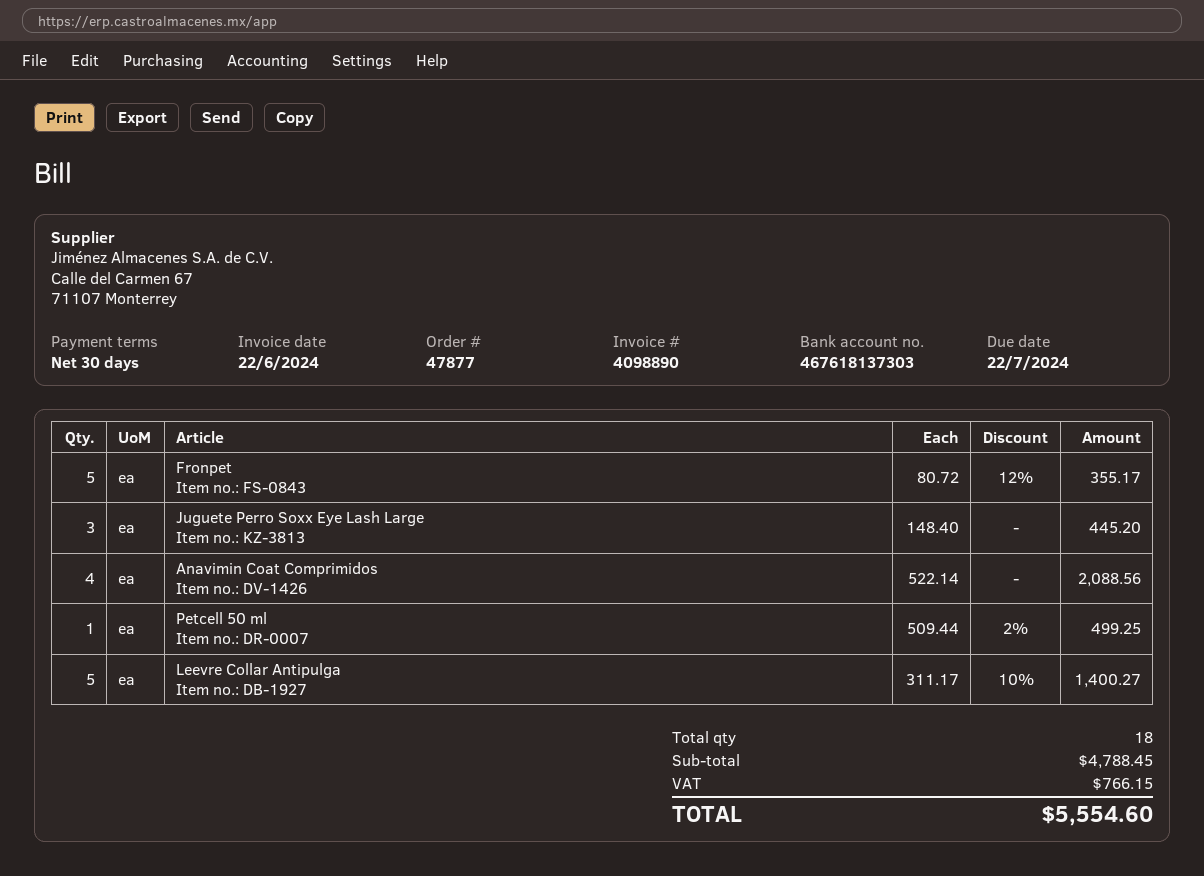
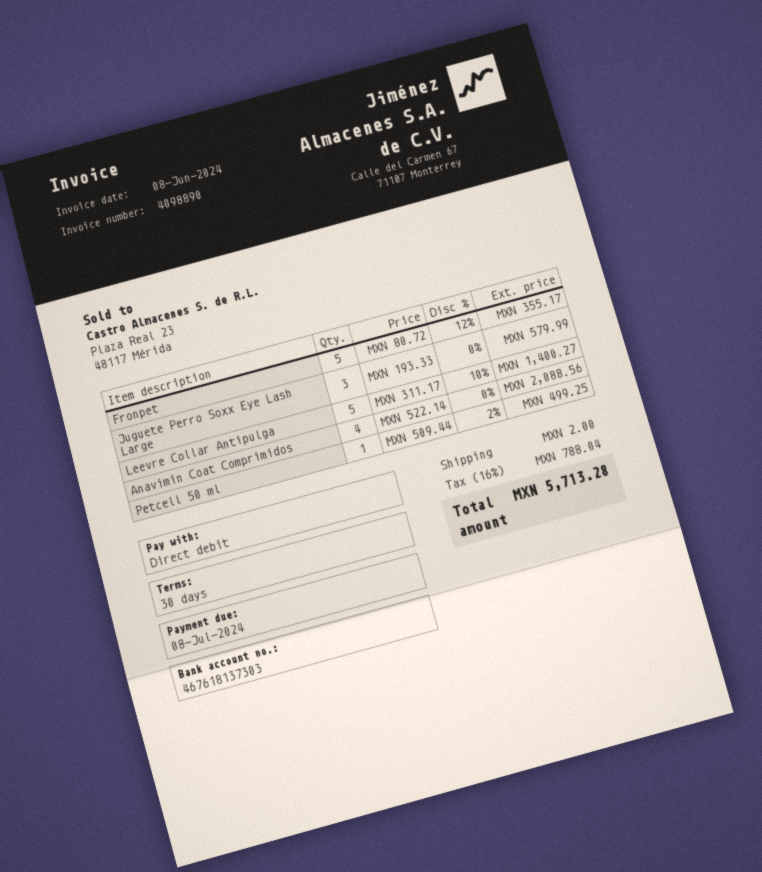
invoice date: 2024-06-22 -> 2024-06-08
due date: 2024-07-22 -> 2024-07-08
Juguete Perro Soxx Eye Lash Large: 3 x 148.40 = 445.20 -> 3 x 193.33 = 579.99
shipping: none -> 2.00
tax: 766.15 -> 788.04
total: 5554.60 -> 5713.28

